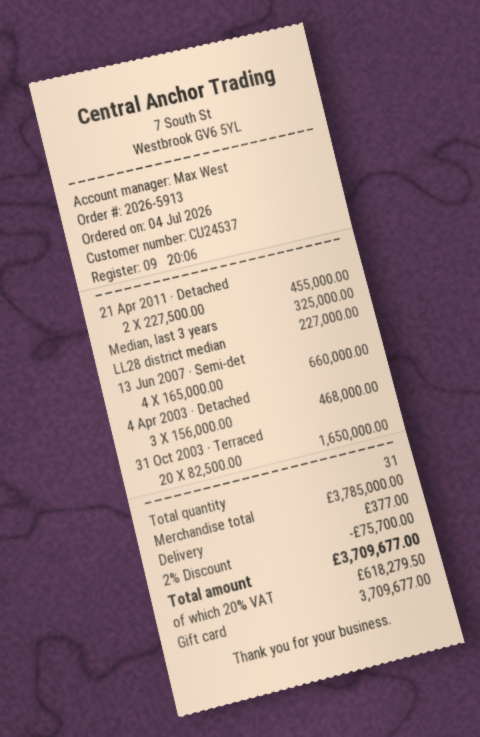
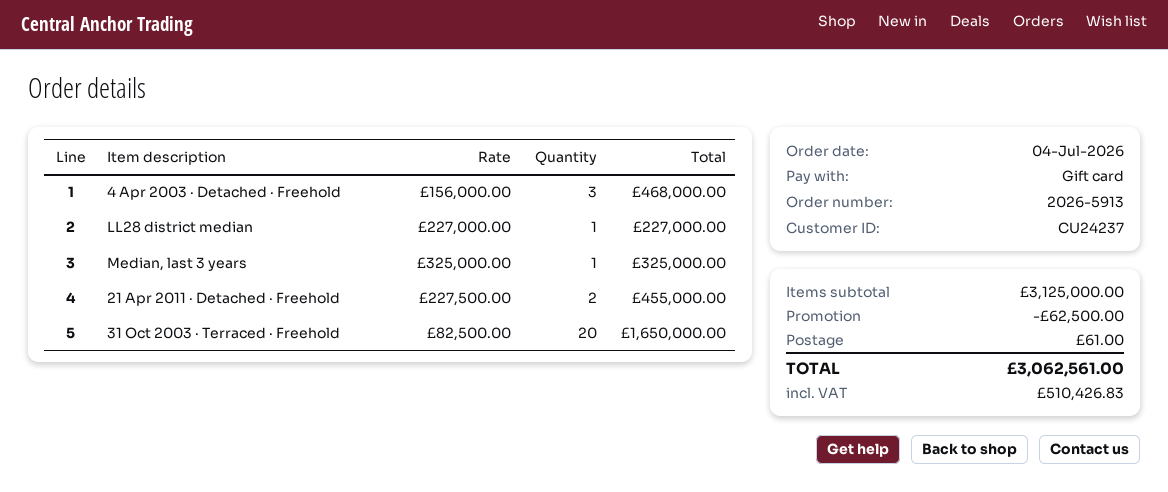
customer number: CU24537 -> CU24237
13 Jun 2007 · Semi-det: 4 x 165000.00 = 660000.00 -> none
subtotal: 3785000.00 -> 3125000.00
discount: 75700.00 -> 62500.00
shipping: 377.00 -> 61.00
tax: 618279.50 -> 510426.83
total: 3709677.00 -> 3062561.00

